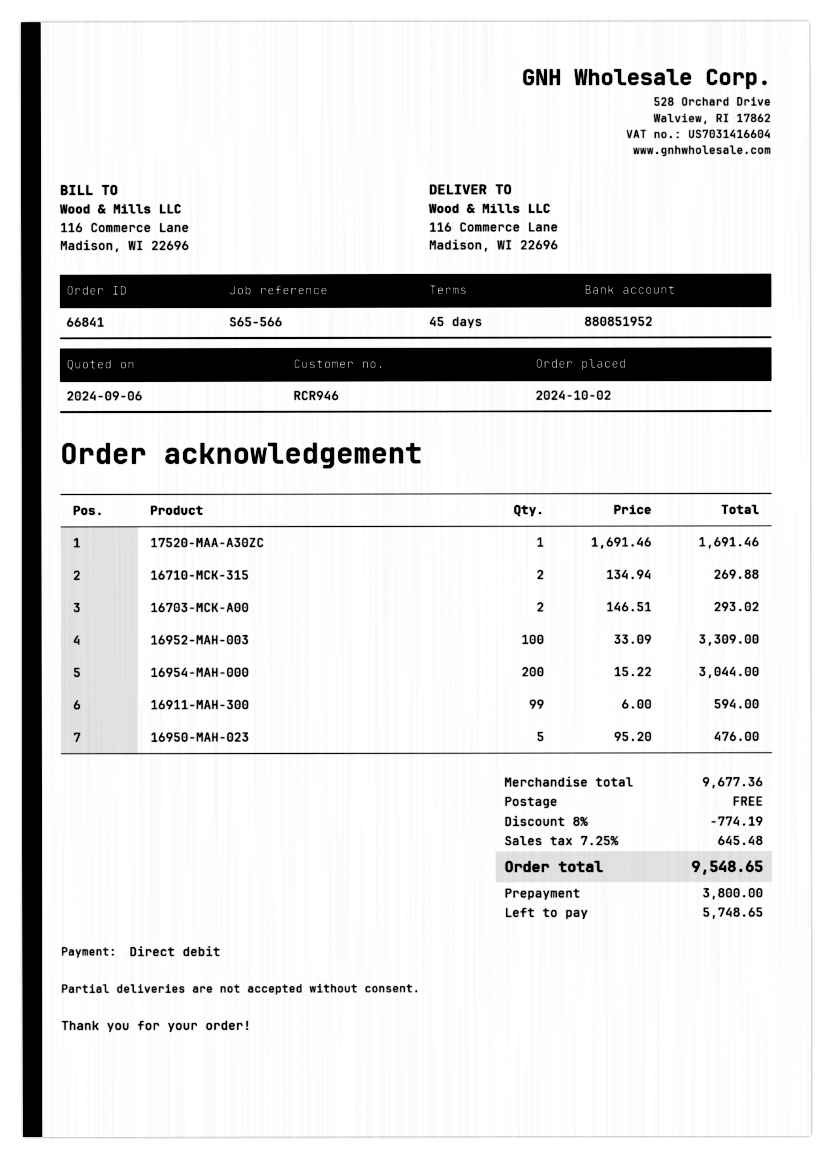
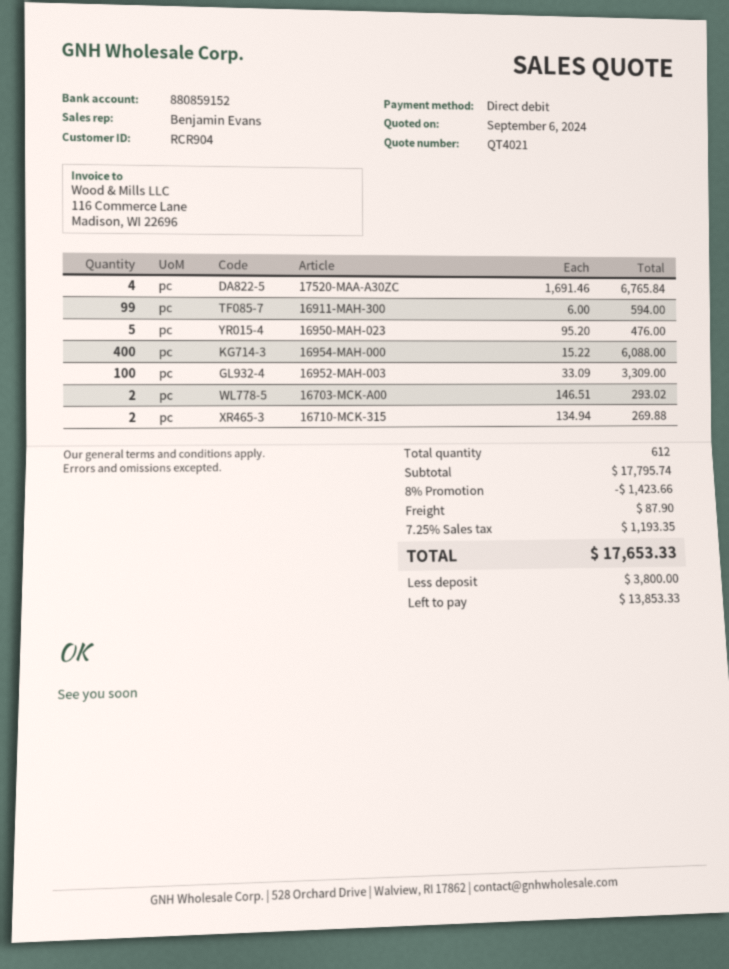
customer number: RCR946 -> RCR904
bank account: 880851952 -> 880859152
17520-MAA-A30ZC: 1 x 1691.46 = 1691.46 -> 4 x 1691.46 = 6765.84
16954-MAH-000: 200 x 15.22 = 3044.00 -> 400 x 15.22 = 6088.00
subtotal: 9677.36 -> 17795.74
discount: 8% = 774.19 -> 8% = 1423.66
shipping: 0.00 -> 87.90
tax: 7.25% = 645.48 -> 7.25% = 1193.35
total: 9548.65 -> 17653.33
balance: 5748.65 -> 13853.33

